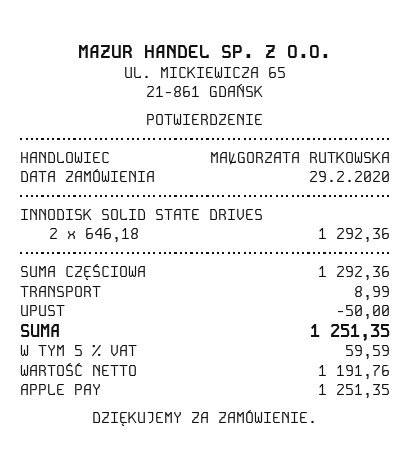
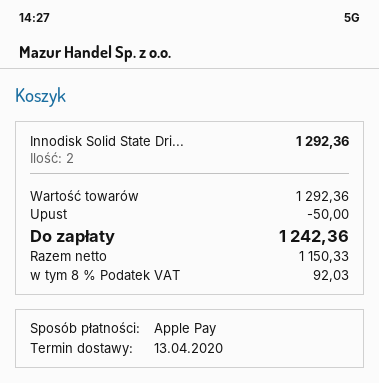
shipping: 8.99 -> none
net: 1191.76 -> 1150.33
tax: 5% = 59.59 -> 8% = 92.03
total: 1251.35 -> 1242.36

